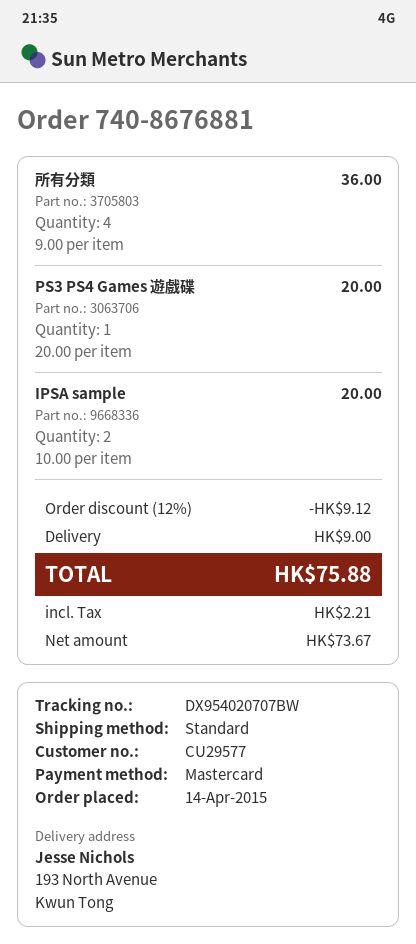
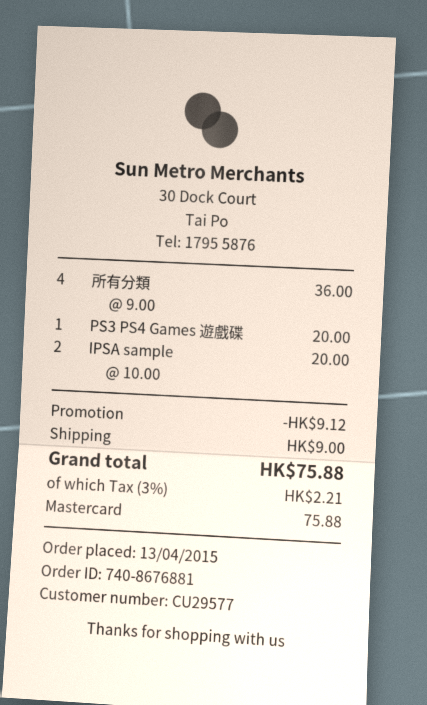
order date: 2015-04-14 -> 2015-04-13

